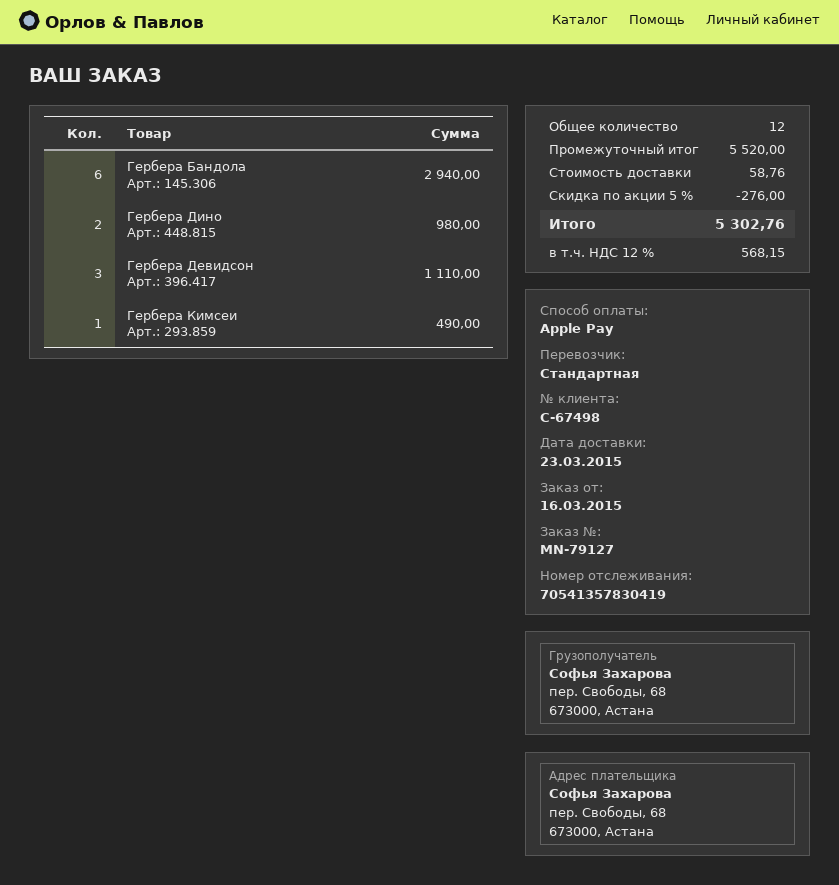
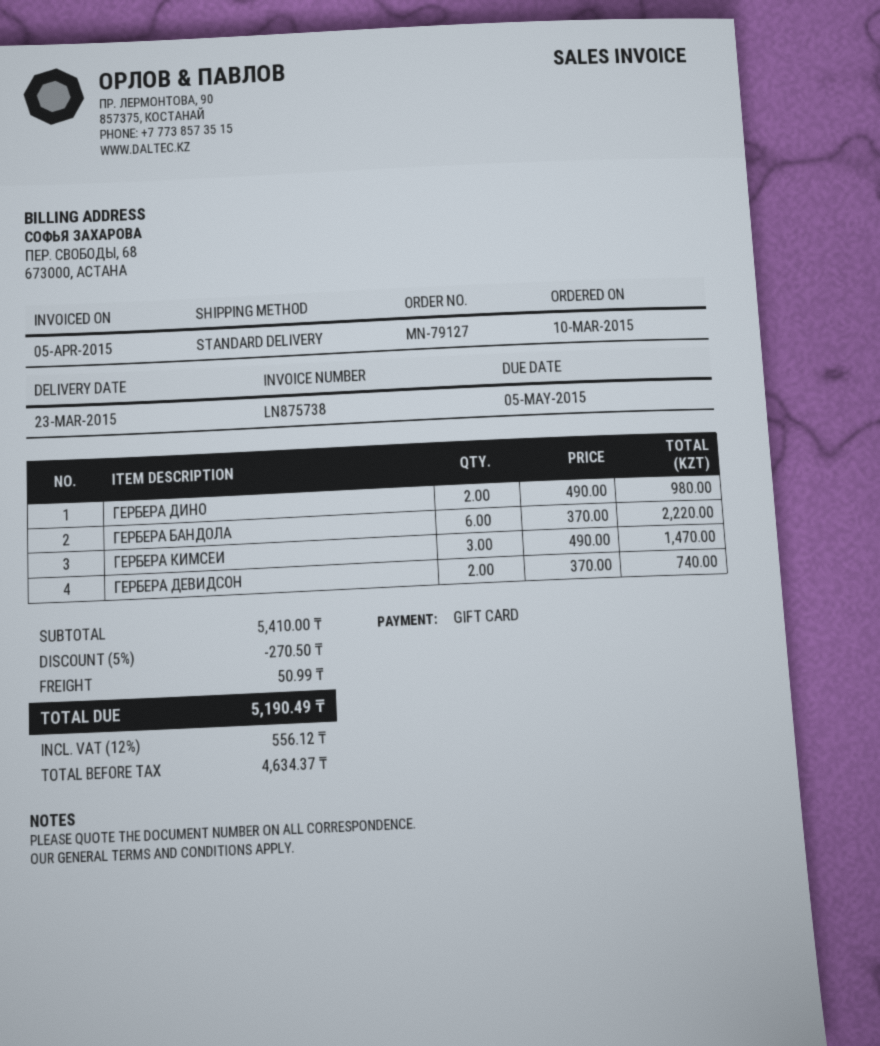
order date: 2015-03-16 -> 2015-03-10
payment method: Apple Pay -> gift card
Гербера Бандола: 6 for 2940.00 -> 6 for 2220.00
Гербера Девидсон: 3 for 1110.00 -> 2 for 740.00
Гербера Кимсеи: 1 for 490.00 -> 3 for 1470.00
subtotal: 5520.00 -> 5410.00
discount: 5% = 276.00 -> 5% = 270.50
shipping: 58.76 -> 50.99
tax: 12% = 568.15 -> 12% = 556.12
total: 5302.76 -> 5190.49

